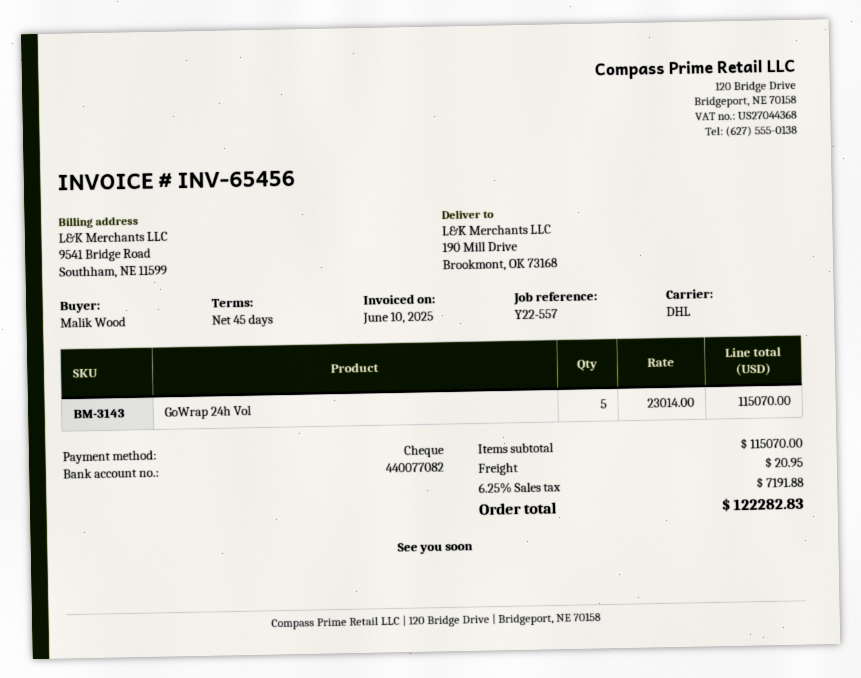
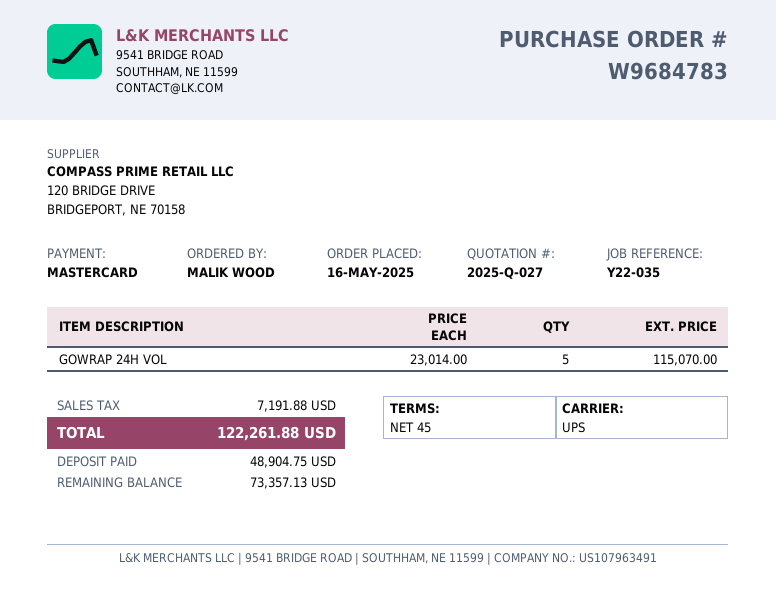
reference: Y22-557 -> Y22-035
payment method: cheque -> Mastercard
shipping method: DHL -> UPS
shipping: 20.95 -> none
total: 122282.83 -> 122261.88

